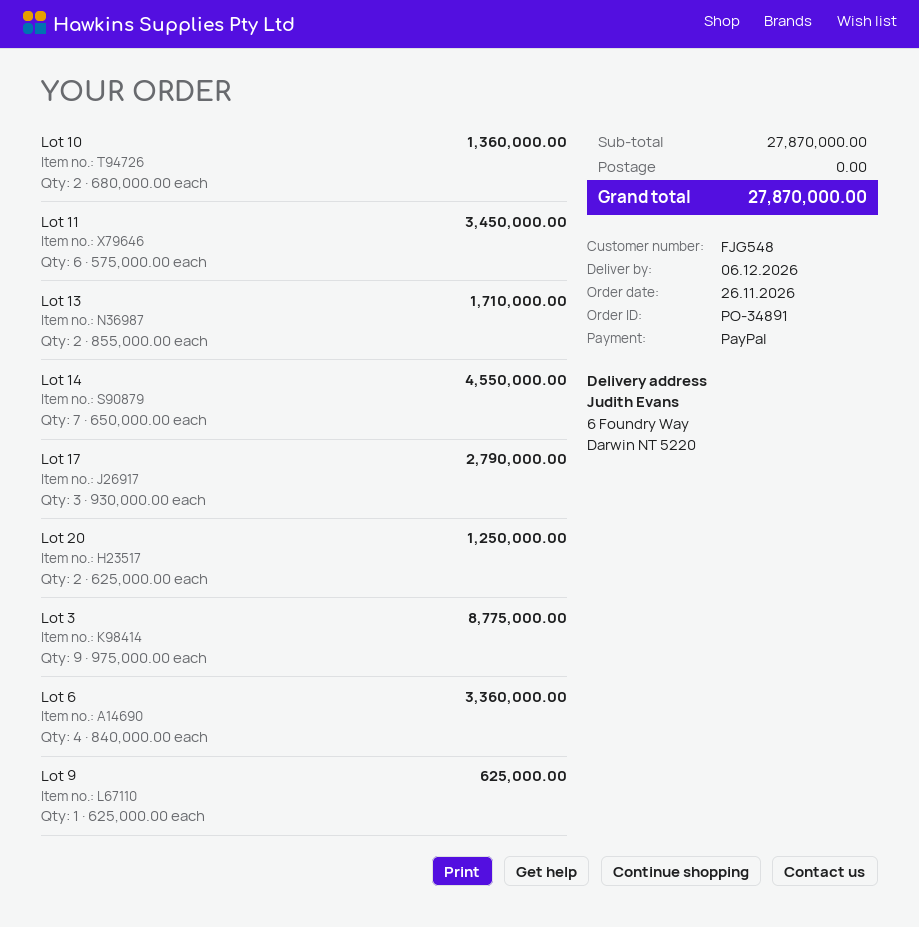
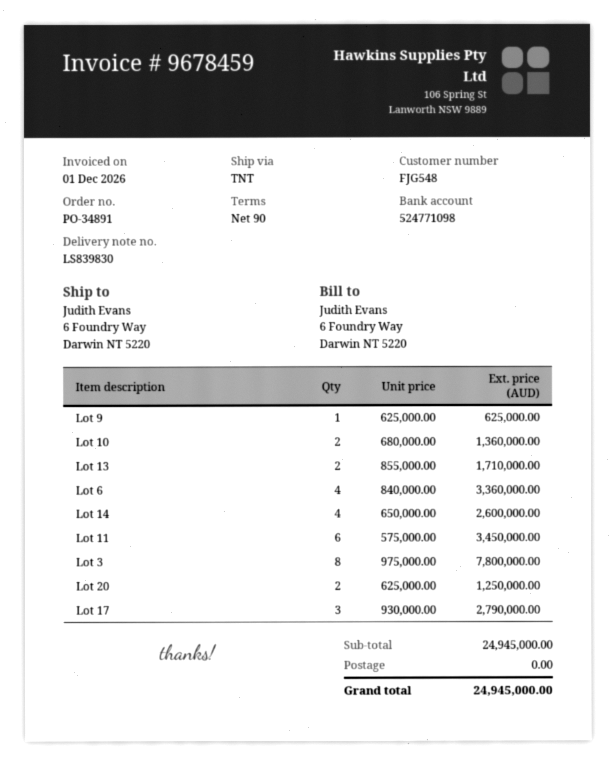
Lot 14: 7 x 650000.00 = 4550000.00 -> 4 x 650000.00 = 2600000.00
Lot 3: 9 x 975000.00 = 8775000.00 -> 8 x 975000.00 = 7800000.00
subtotal: 27870000.00 -> 24945000.00
total: 27870000.00 -> 24945000.00

